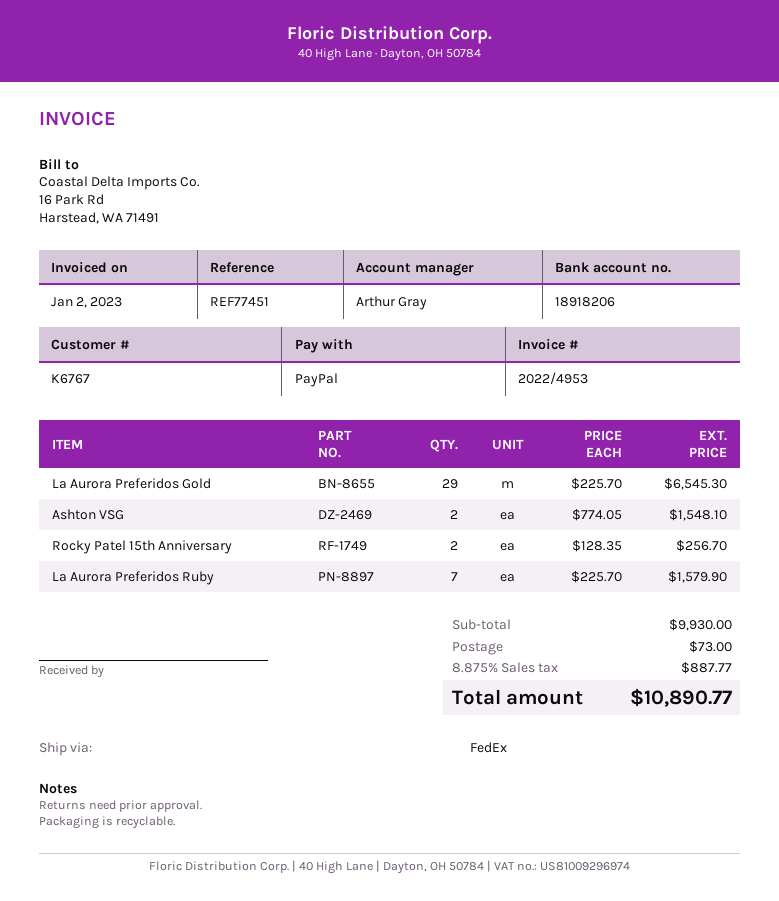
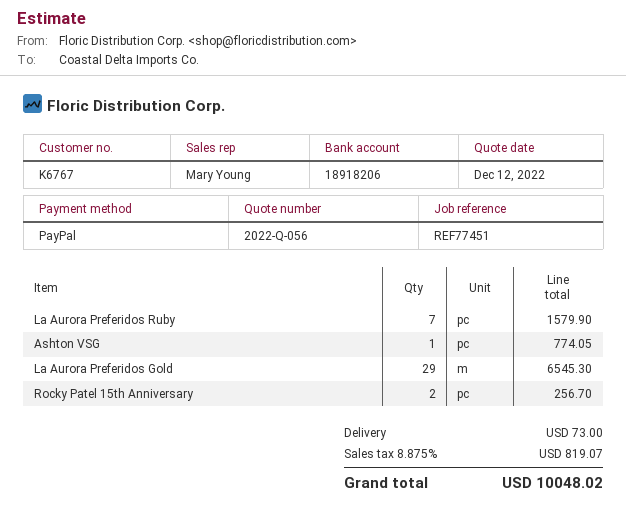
sales rep: Arthur Gray -> Mary Young
Ashton VSG: 2 for 1548.10 -> 1 for 774.05
tax: 8.875% = 887.77 -> 8.875% = 819.07
total: 10890.77 -> 10048.02

